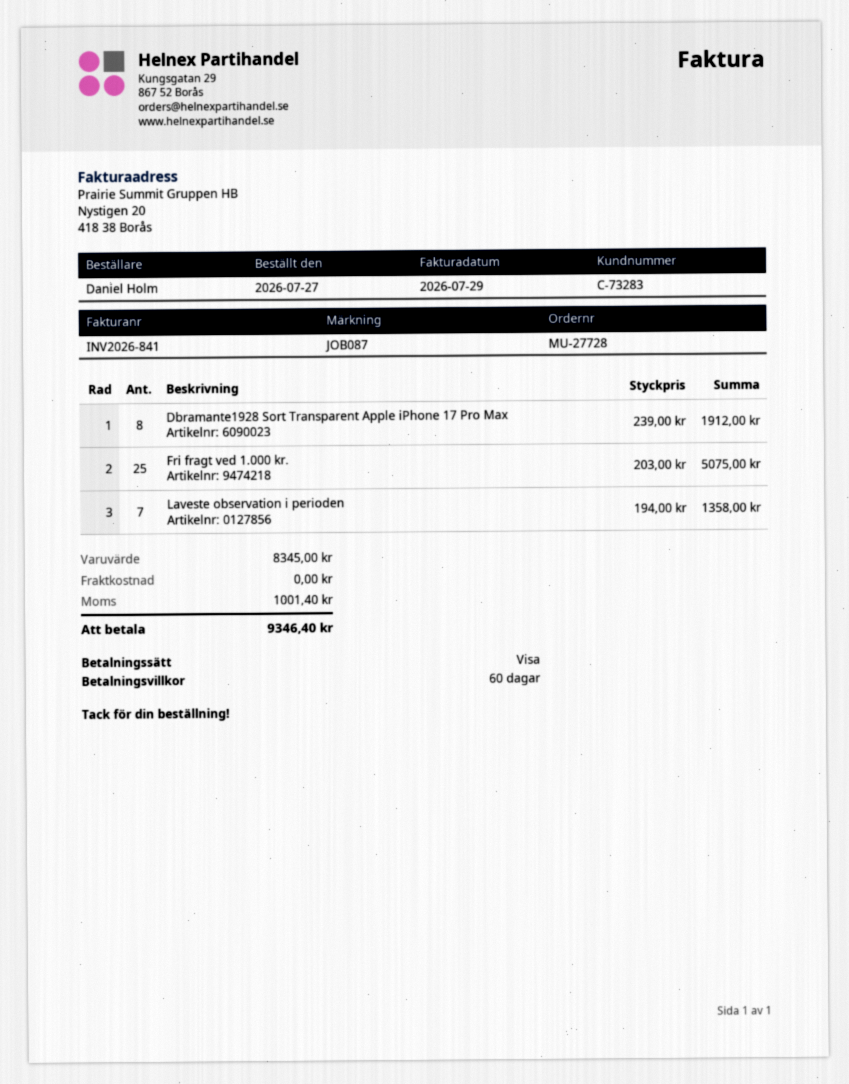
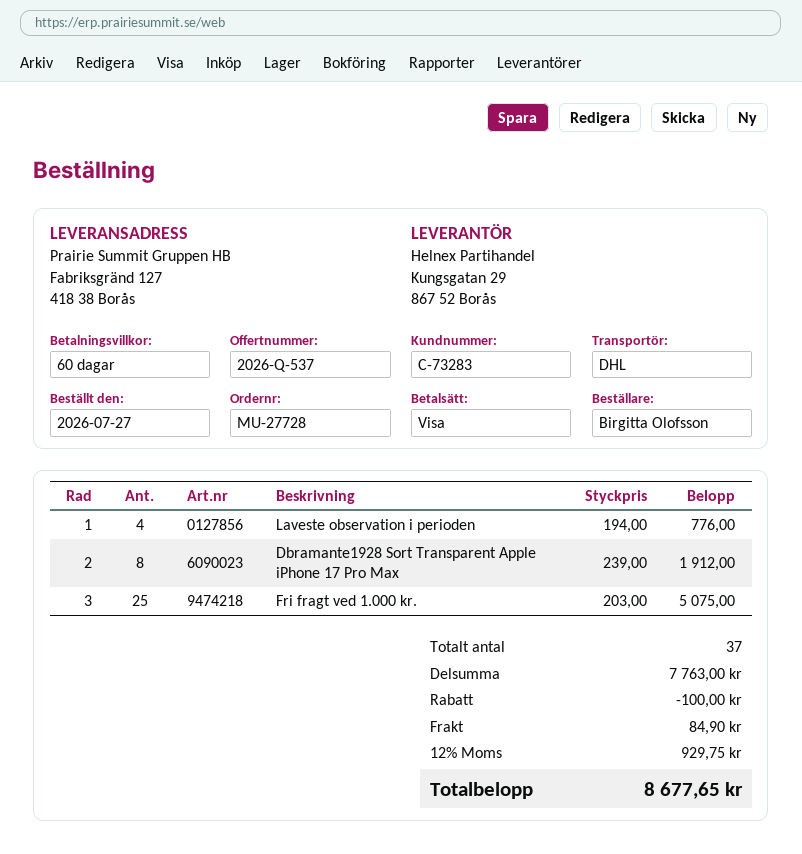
ordered by: Daniel Holm -> Birgitta Olofsson
Laveste observation i perioden: 7 x 194.00 = 1358.00 -> 4 x 194.00 = 776.00
subtotal: 8345.00 -> 7763.00
discount: none -> 100.00
shipping: 0.00 -> 84.90
tax: 1001.40 -> 929.75
total: 9346.40 -> 8677.65

